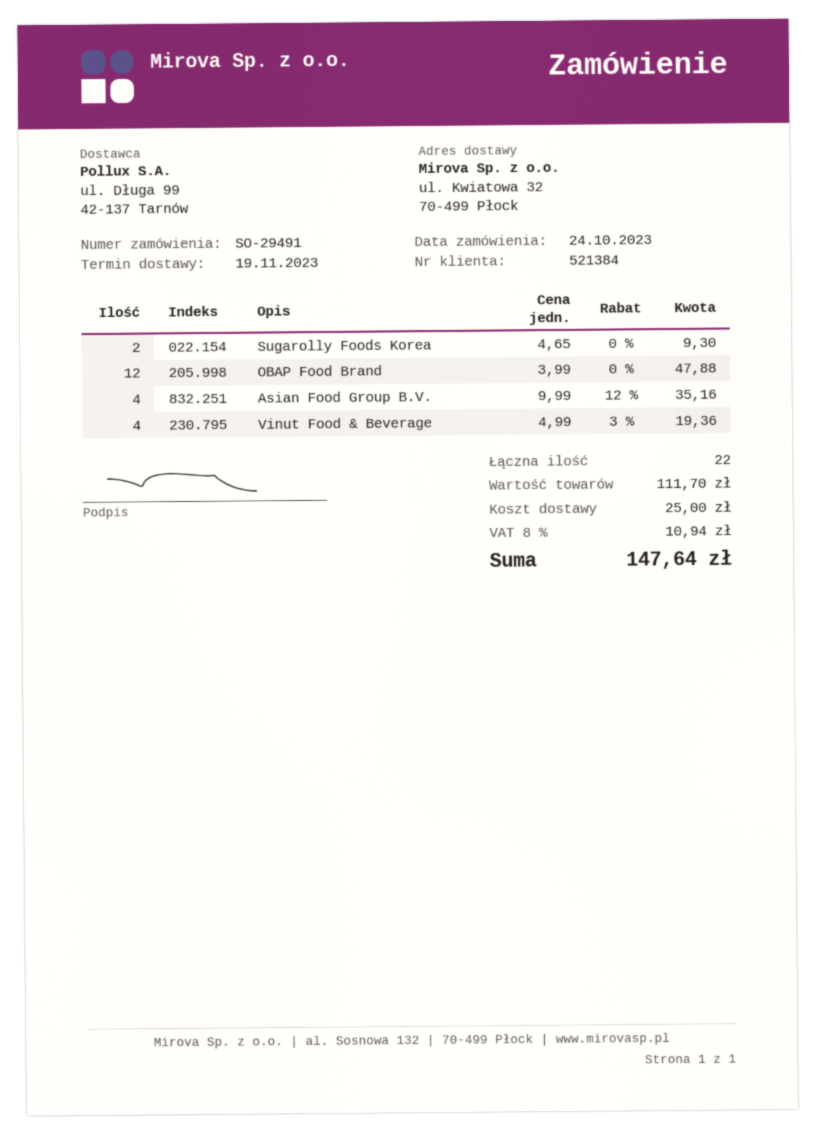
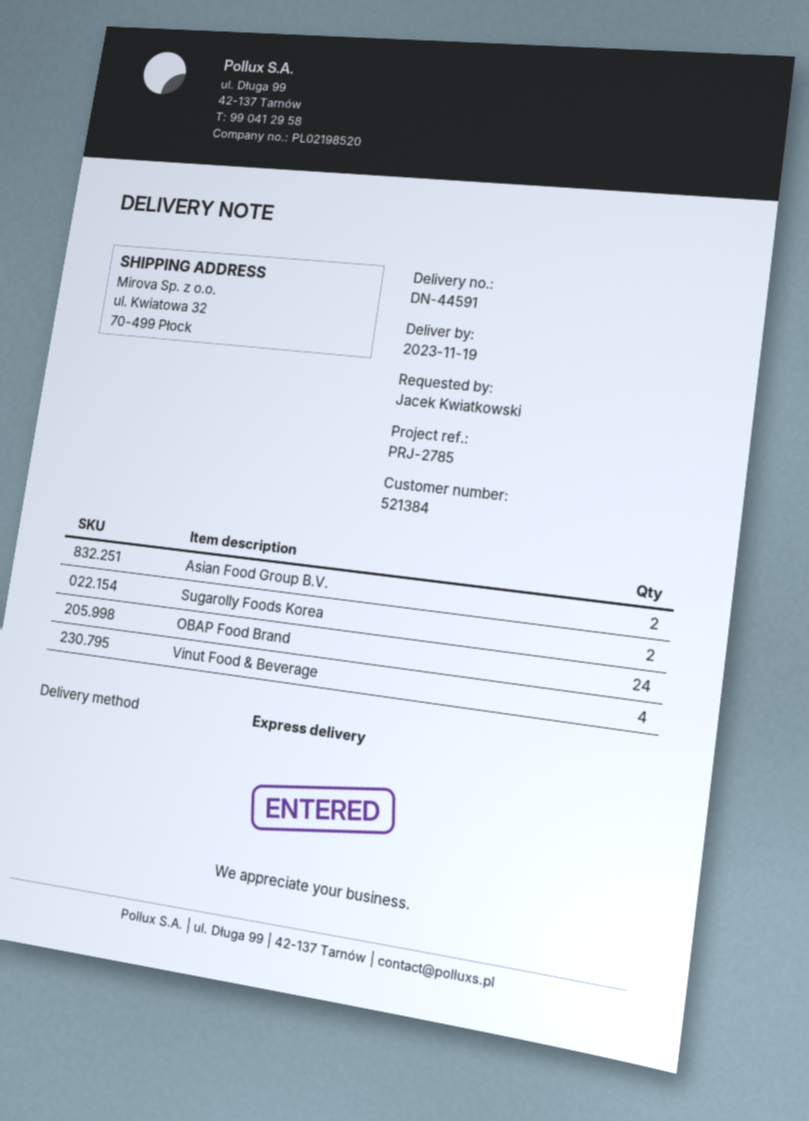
OBAP Food Brand: 12 -> 24
Asian Food Group B.V.: 4 -> 2

